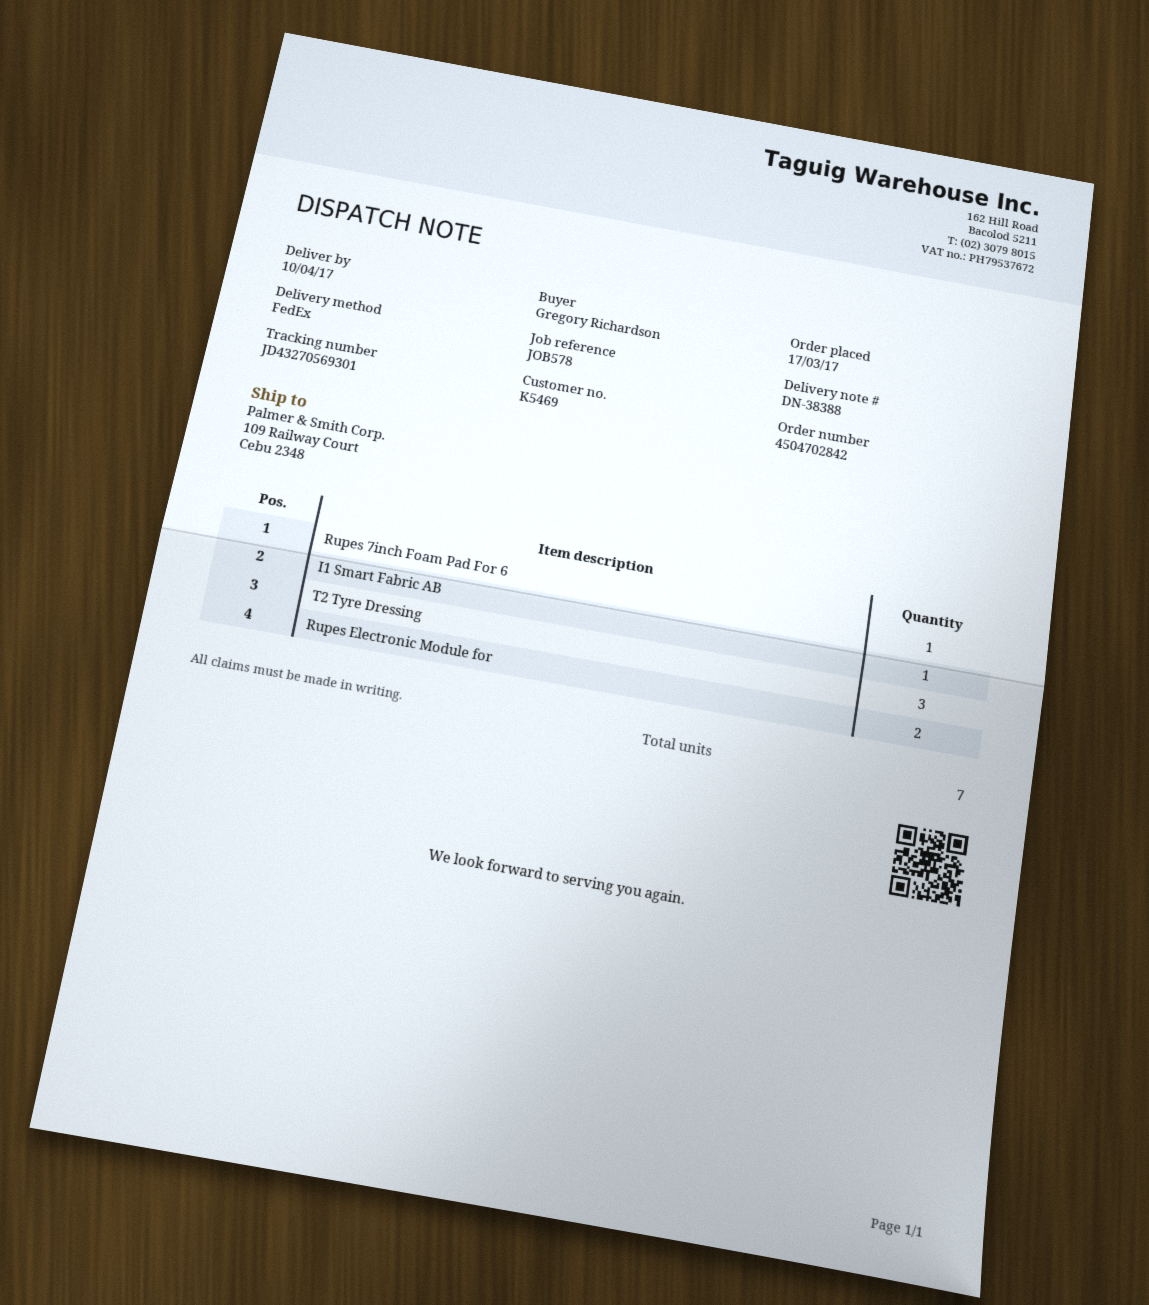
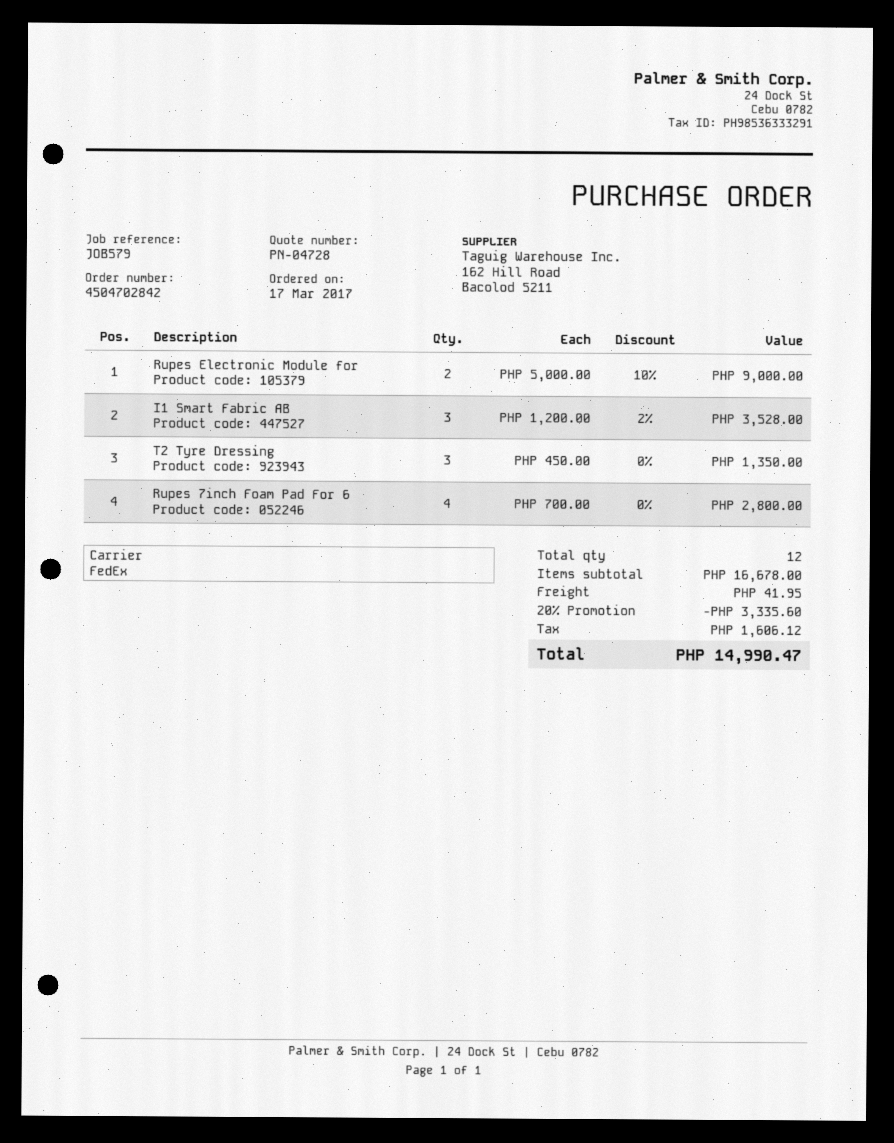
reference: JOB578 -> JOB579
Rupes 7inch Foam Pad For 6: 1 -> 4
I1 Smart Fabric AB: 1 -> 3
total quantity: 7 -> 12

